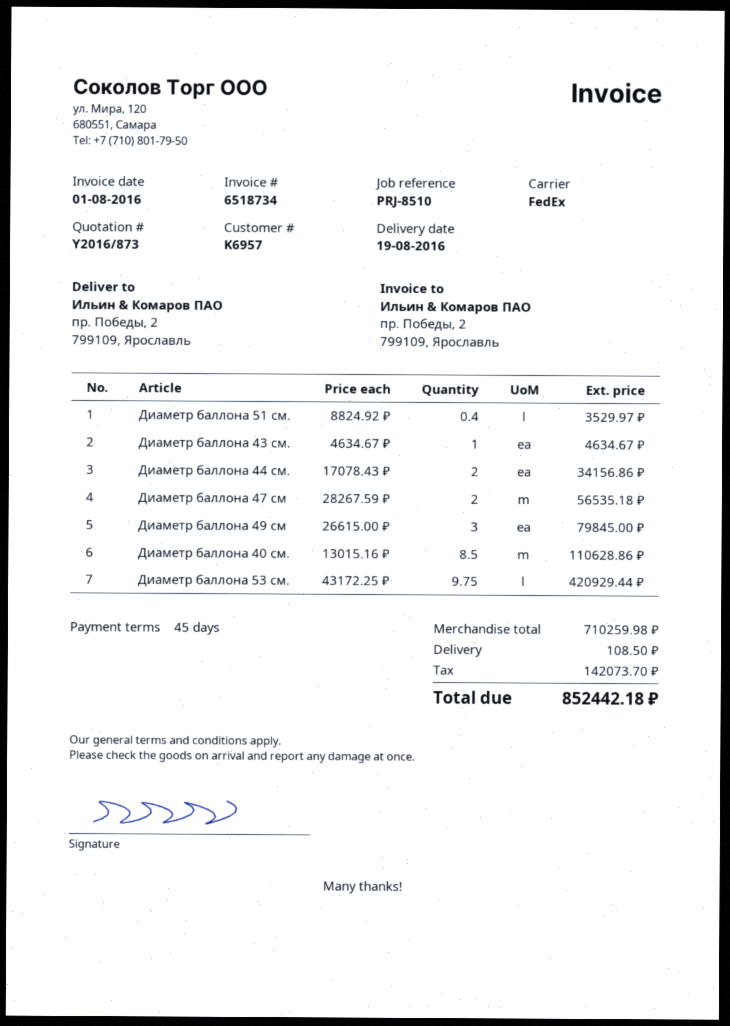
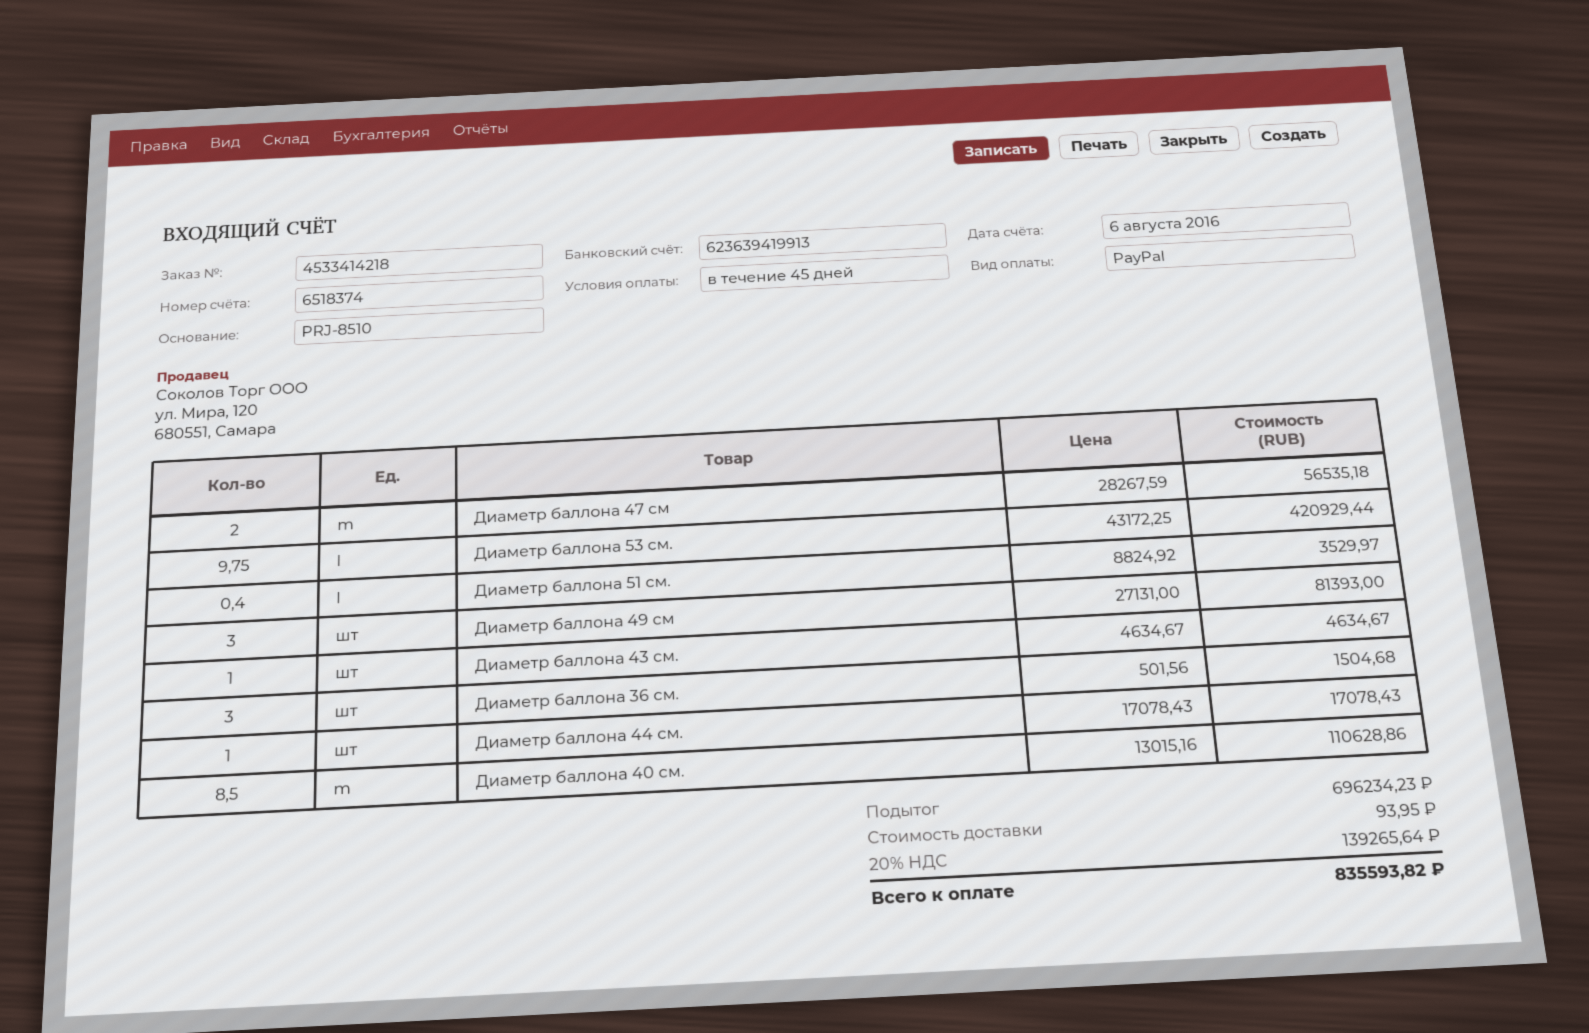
invoice number: 6518734 -> 6518374
invoice date: 2016-08-01 -> 2016-08-06
Диаметр баллона 44 см.: 2 x 17078.43 = 34156.86 -> 1 x 17078.43 = 17078.43
Диаметр баллона 49 см: 3 x 26615.00 = 79845.00 -> 3 x 27131.00 = 81393.00
Диаметр баллона 36 см.: none -> 3 x 501.56 = 1504.68
subtotal: 710259.98 -> 696234.23
shipping: 108.50 -> 93.95
tax: 142073.70 -> 139265.64
total: 852442.18 -> 835593.82

